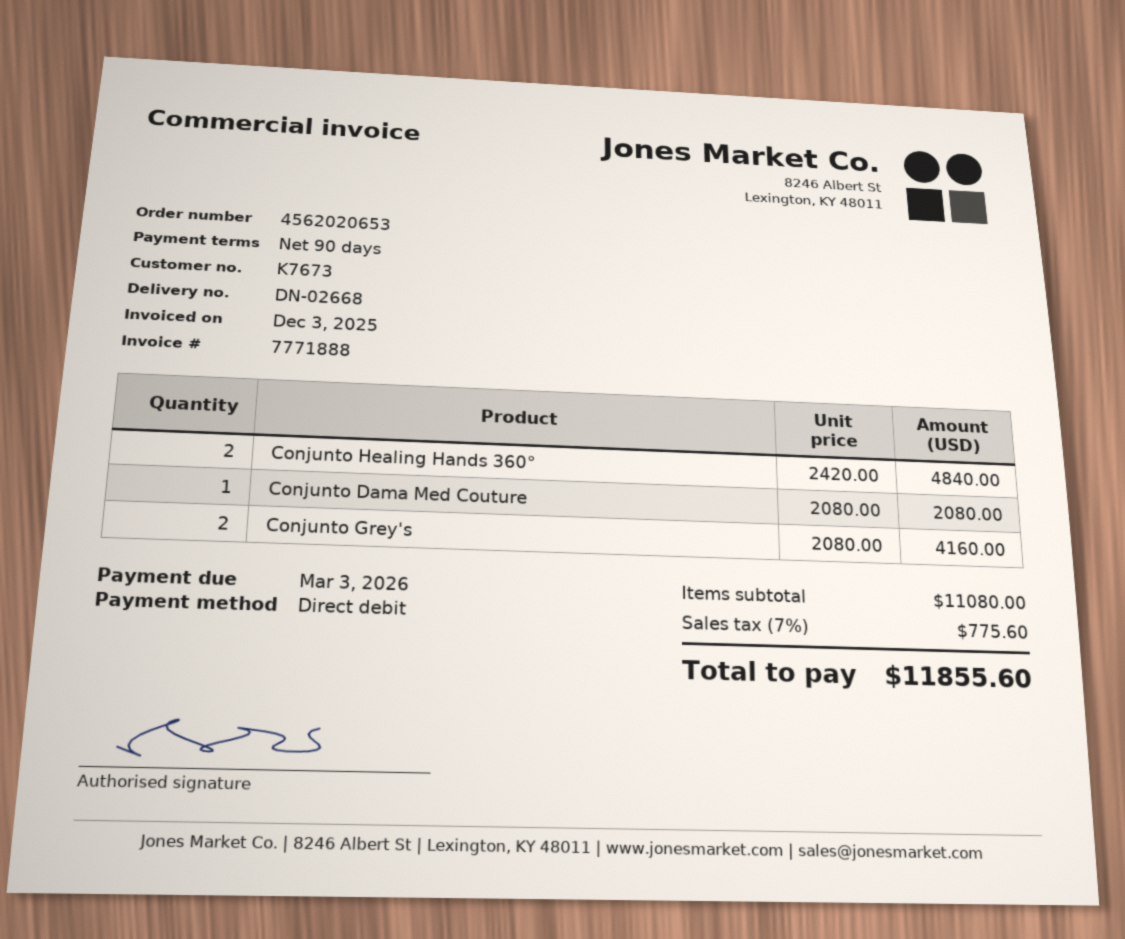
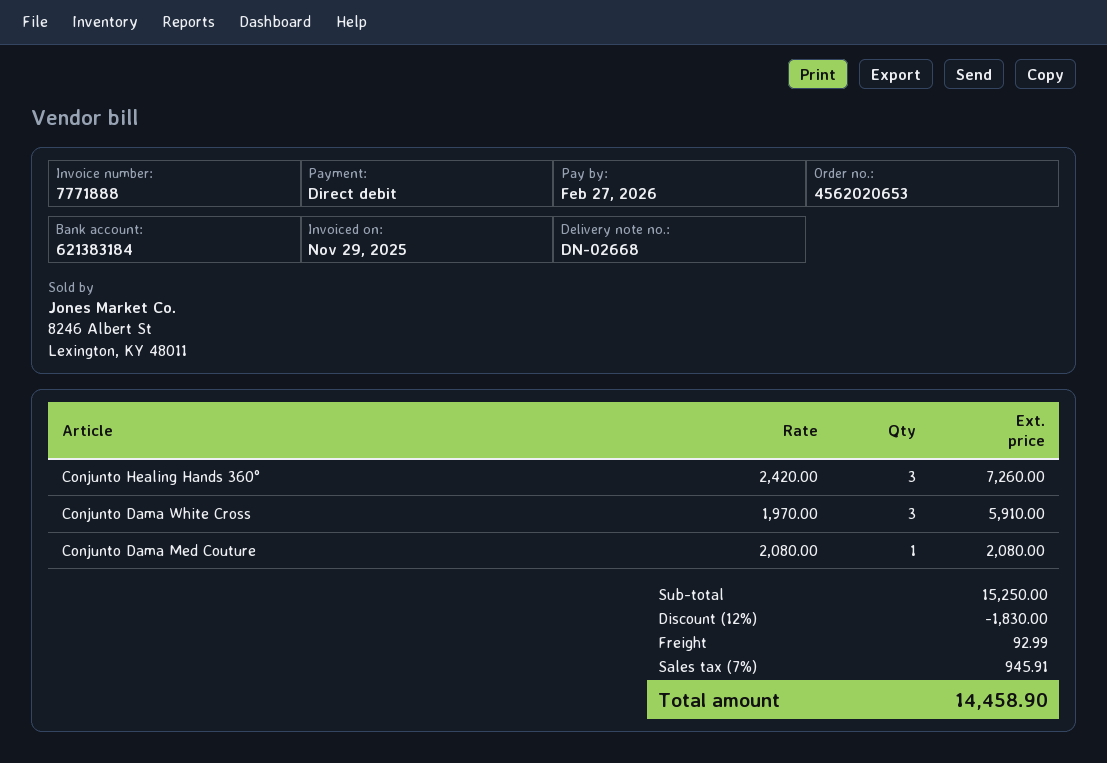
invoice date: 2025-12-03 -> 2025-11-29
due date: 2026-03-03 -> 2026-02-27
Conjunto Healing Hands 360°: 2 x 2420.00 = 4840.00 -> 3 x 2420.00 = 7260.00
Conjunto Grey's: 2 x 2080.00 = 4160.00 -> none
Conjunto Dama White Cross: none -> 3 x 1970.00 = 5910.00
subtotal: 11080.00 -> 15250.00
discount: none -> 12% = 1830.00
shipping: none -> 92.99
tax: 7% = 775.60 -> 7% = 945.91
total: 11855.60 -> 14458.90

